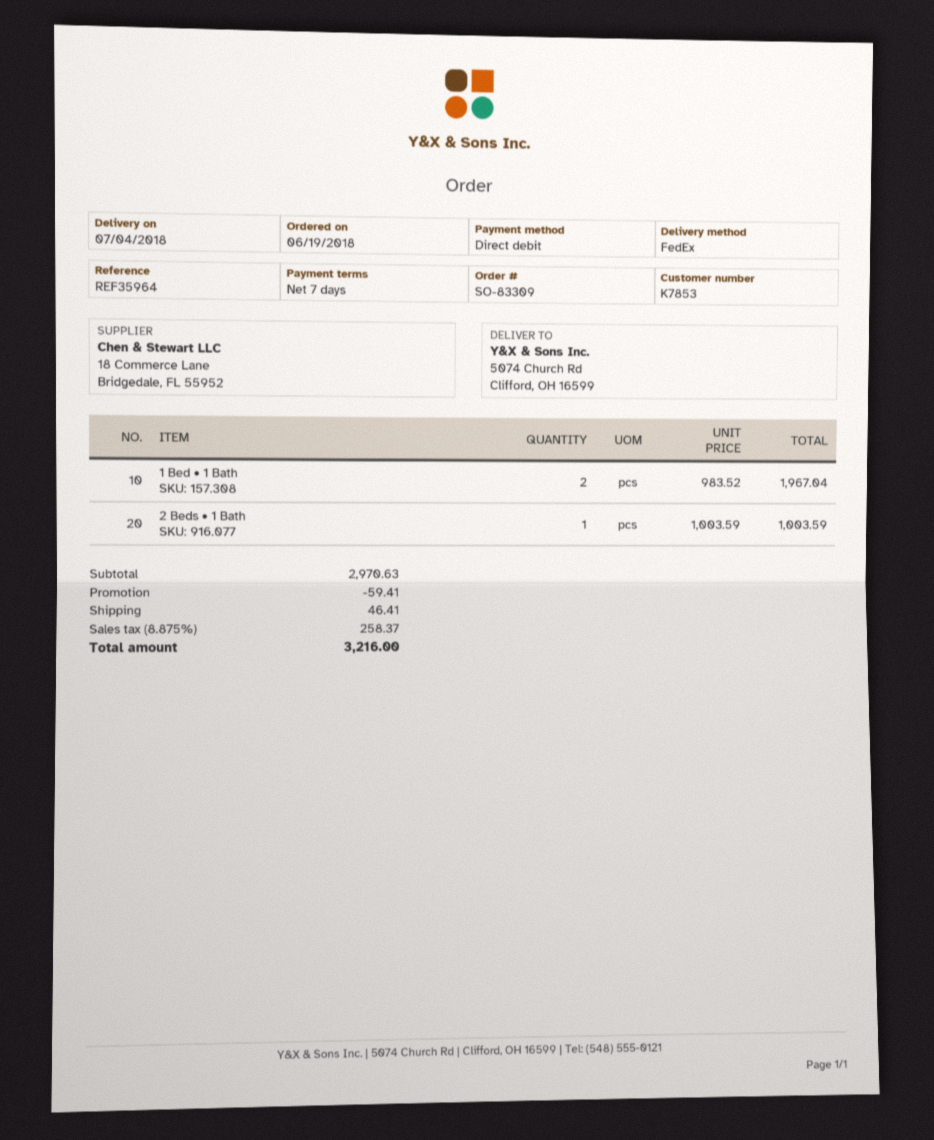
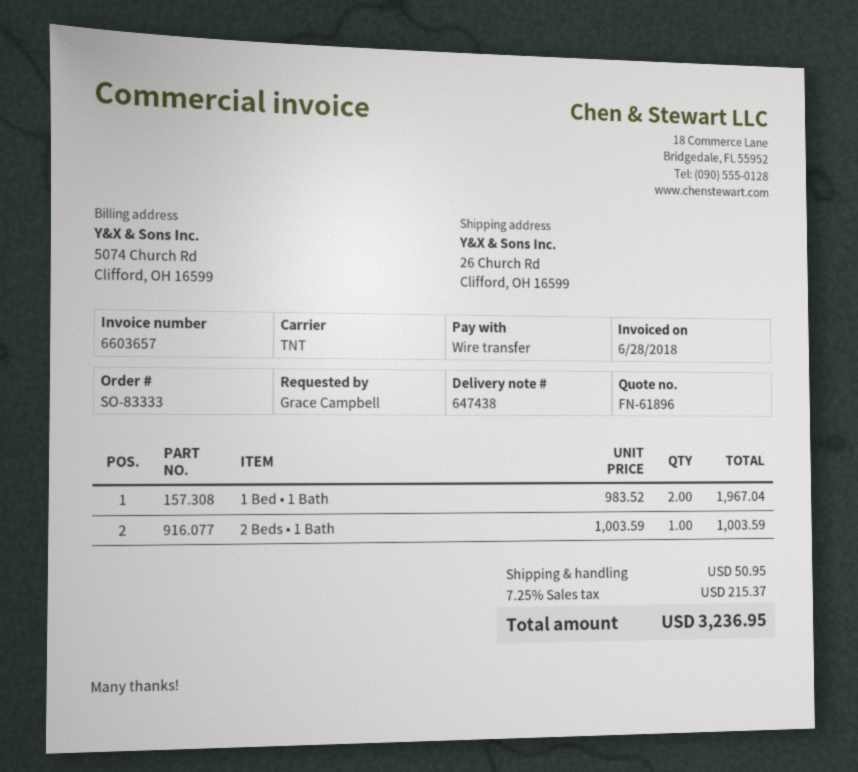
order number: SO-83309 -> SO-83333
payment method: direct debit -> bank transfer
shipping method: FedEx -> TNT
ship to: 5074 Church Rd, Clifford, OH 16599 -> 26 Church Rd, Clifford, OH 16599
discount: 59.41 -> none
shipping: 46.41 -> 50.95
tax: 8.875% = 258.37 -> 7.25% = 215.37
total: 3216.00 -> 3236.95

